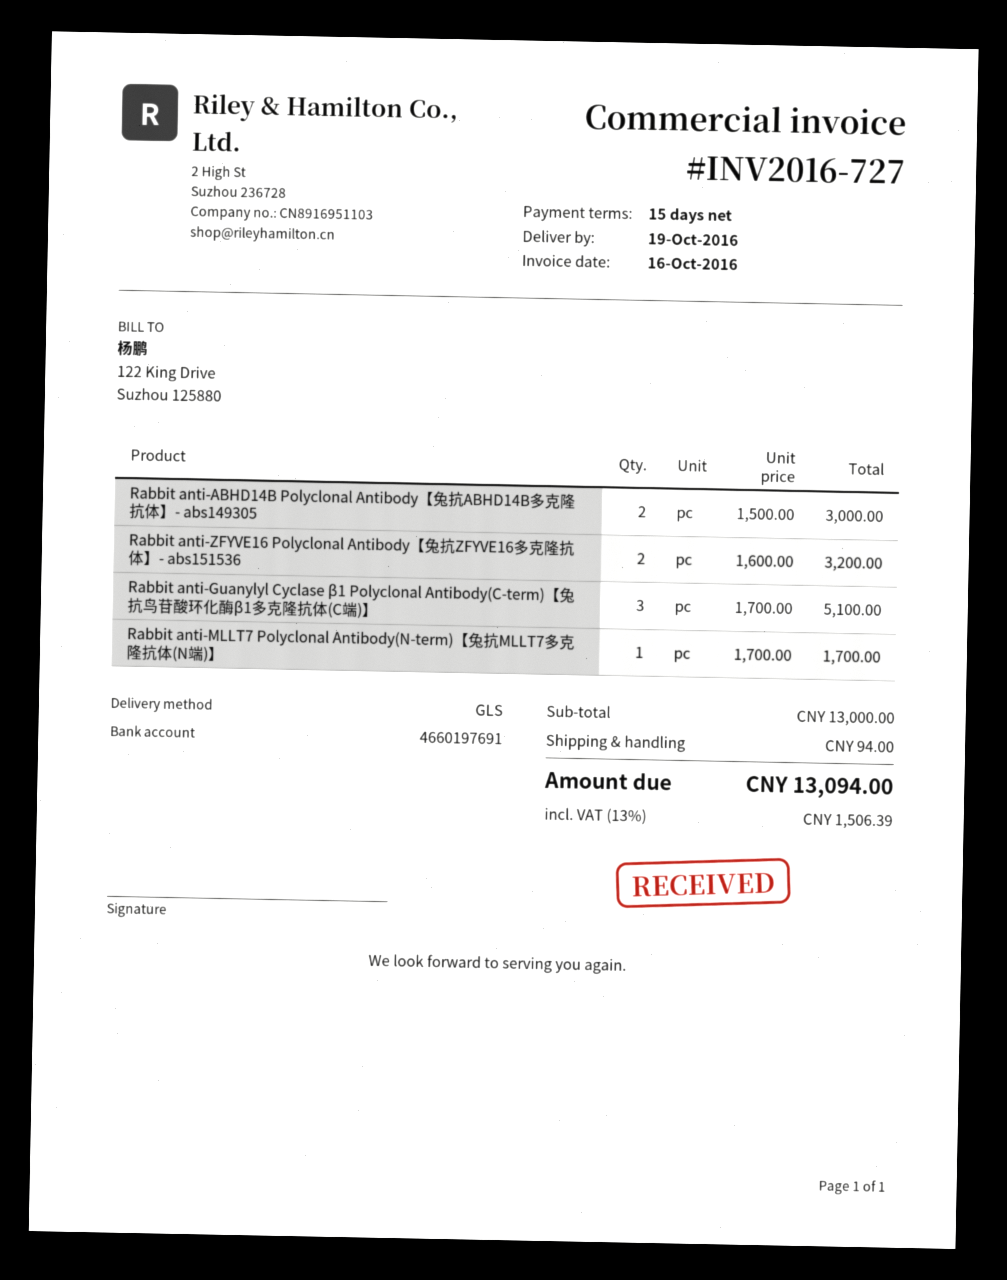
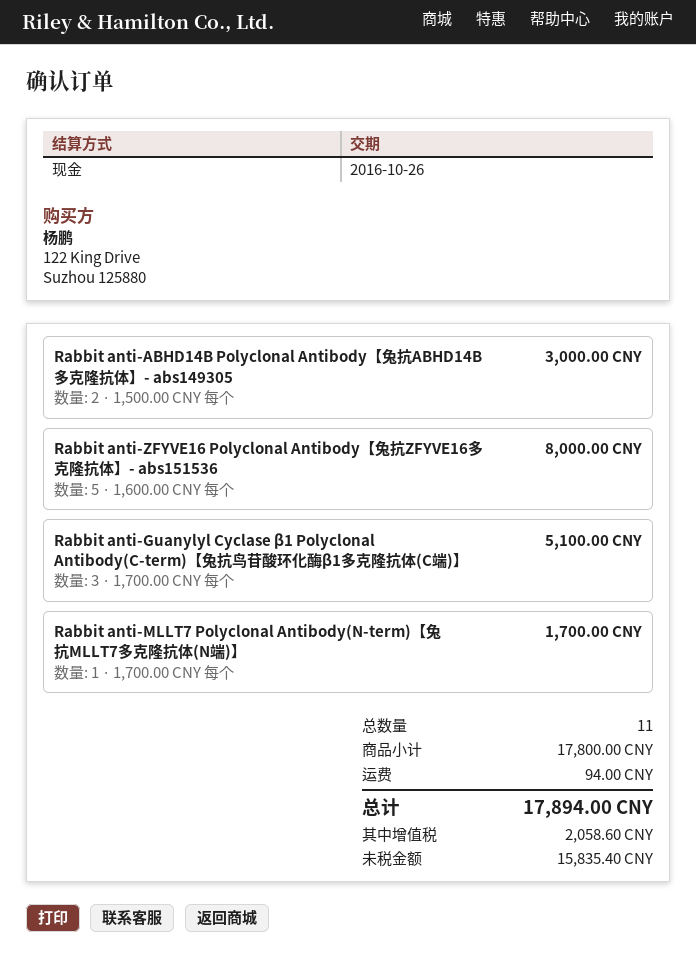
delivery date: 2016-10-19 -> 2016-10-26
Rabbit anti-ZFYVE16 Polyclonal Antibody【兔抗ZFYVE16多克隆抗体】- abs151536: 2 x 1600.00 = 3200.00 -> 5 x 1600.00 = 8000.00
subtotal: 13000.00 -> 17800.00
tax: 1506.39 -> 2058.60
total: 13094.00 -> 17894.00

